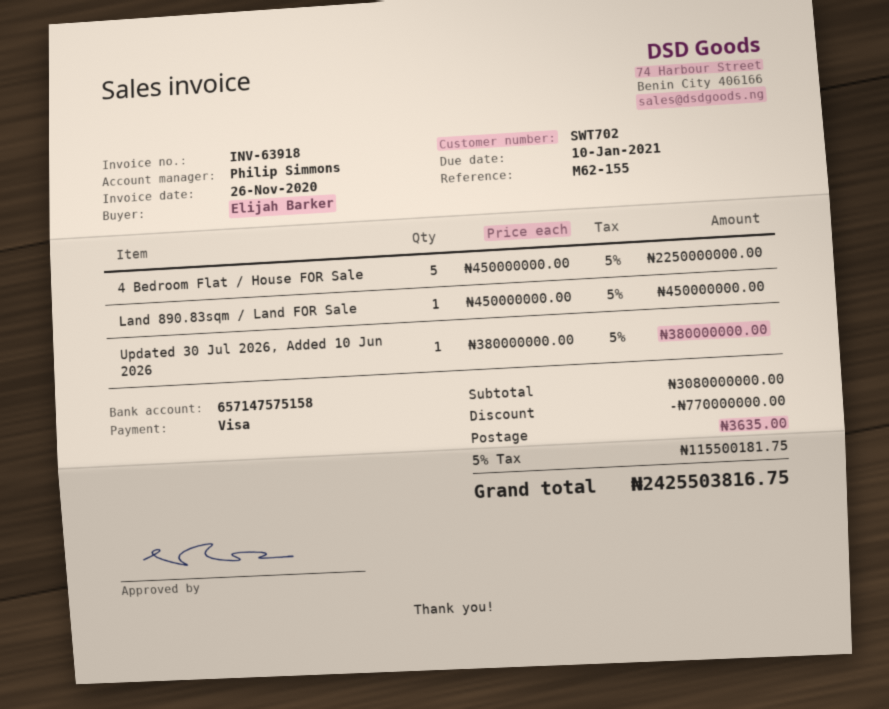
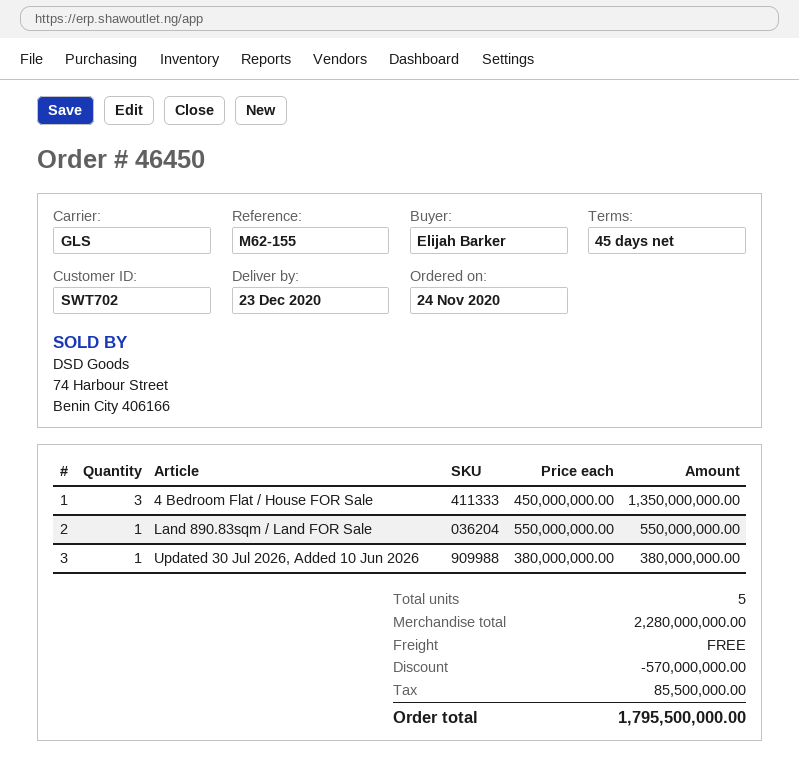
4 Bedroom Flat / House FOR Sale: 5 x 450000000.00 = 2250000000.00 -> 3 x 450000000.00 = 1350000000.00
Land 890.83sqm / Land FOR Sale: 1 x 450000000.00 = 450000000.00 -> 1 x 550000000.00 = 550000000.00
subtotal: 3080000000.00 -> 2280000000.00
discount: 770000000.00 -> 570000000.00
shipping: 3635.00 -> 0.00
tax: 115500181.75 -> 85500000.00
total: 2425503816.75 -> 1795500000.00

